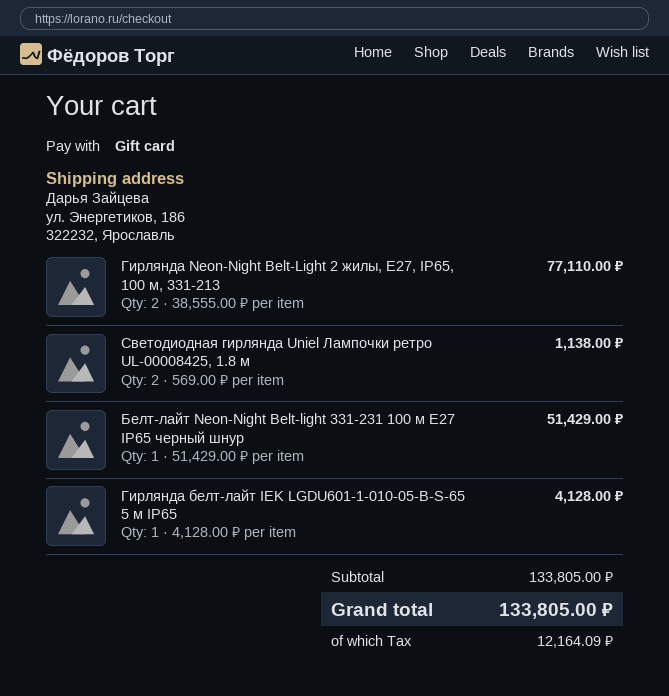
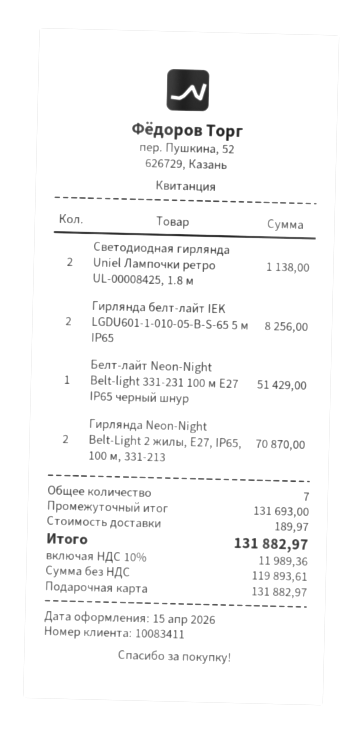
Гирлянда Neon-Night Belt-Light 2 жилы, E27, IP65, 100 м, 331-213: 2 for 77110.00 -> 2 for 70870.00
Гирлянда белт-лайт IEK LGDU601-1-010-05-B-S-65 5 м IP65: 1 for 4128.00 -> 2 for 8256.00
subtotal: 133805.00 -> 131693.00
shipping: none -> 189.97
tax: 12164.09 -> 11989.36
total: 133805.00 -> 131882.97

